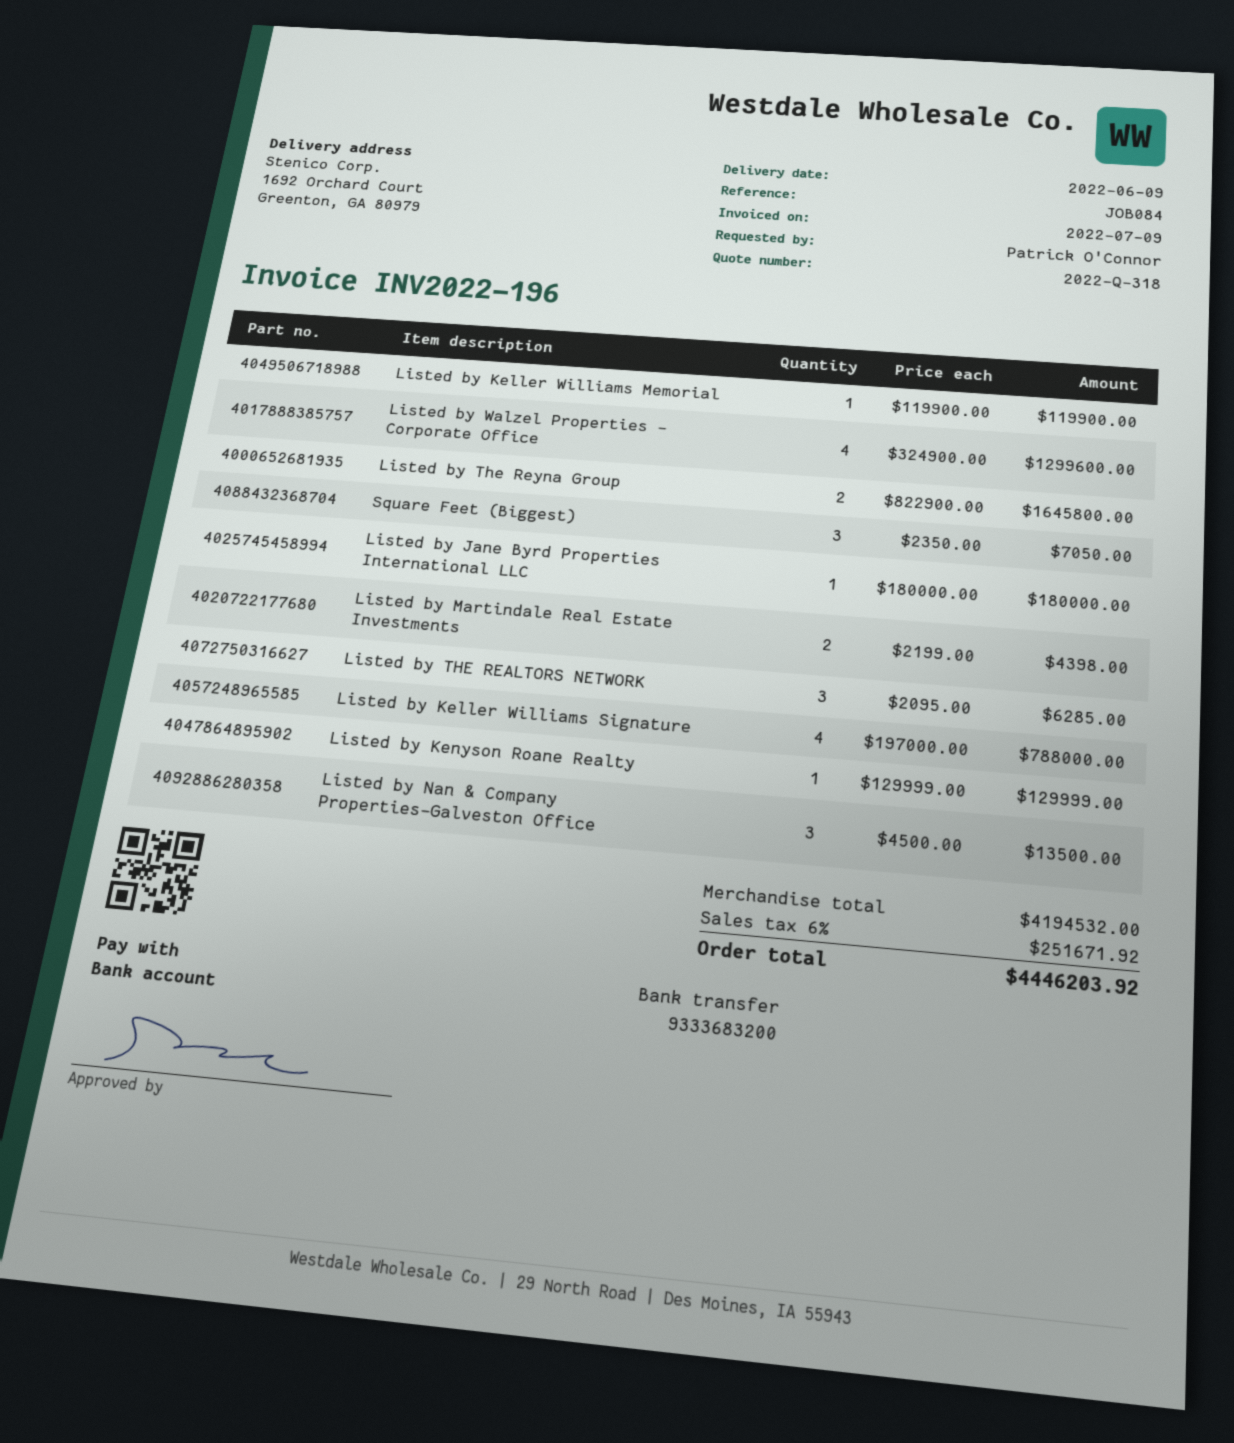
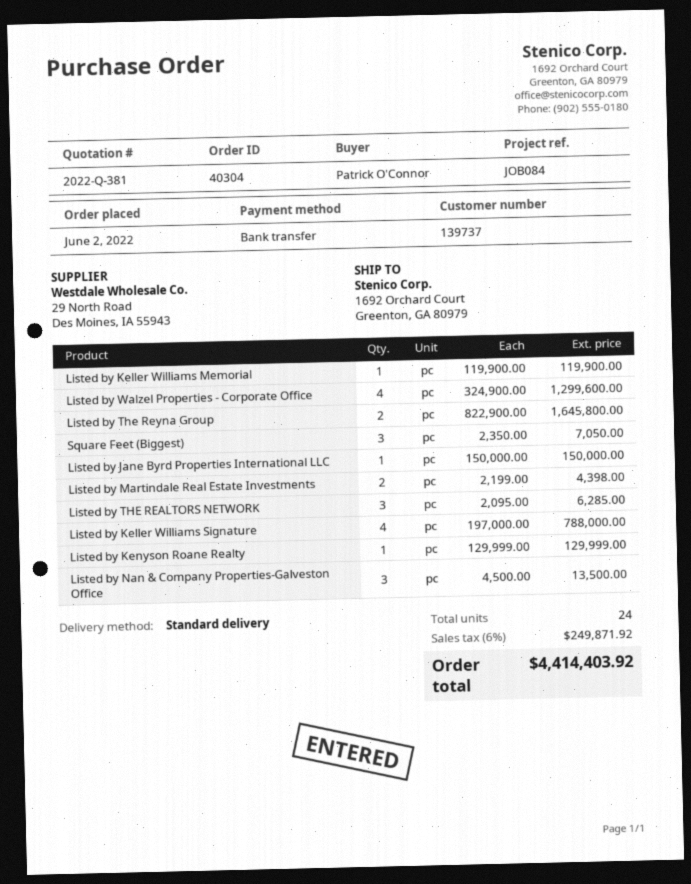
quote number: 2022-Q-318 -> 2022-Q-381
Listed by Jane Byrd Properties International LLC: 1 x 180000.00 = 180000.00 -> 1 x 150000.00 = 150000.00
tax: 6% = 251671.92 -> 6% = 249871.92
total: 4446203.92 -> 4414403.92

